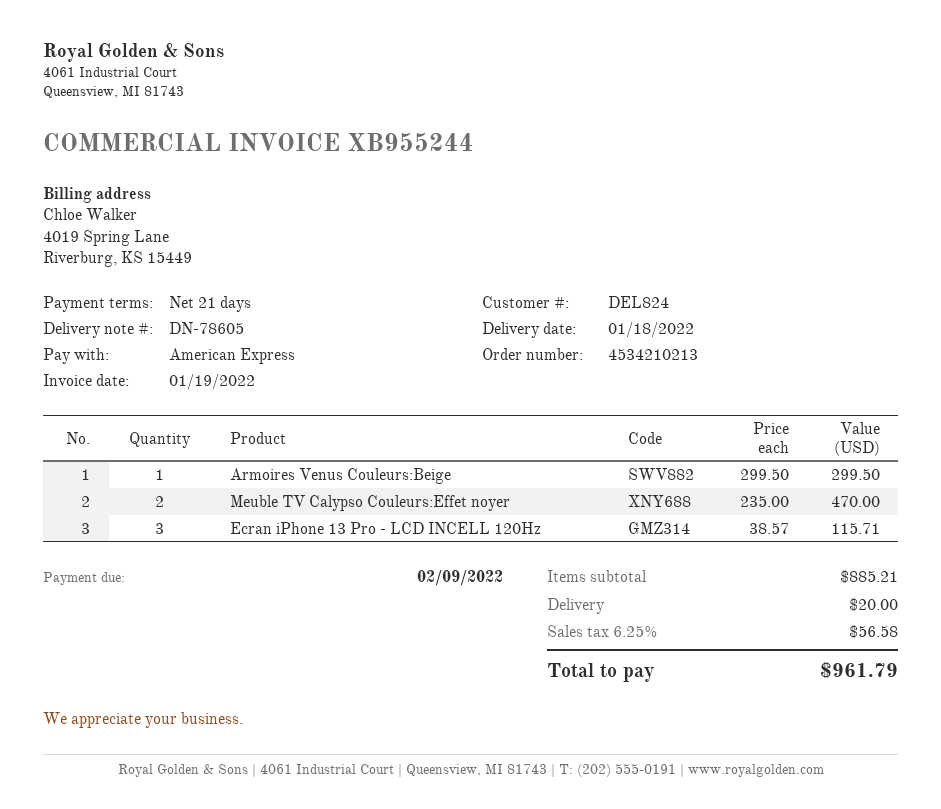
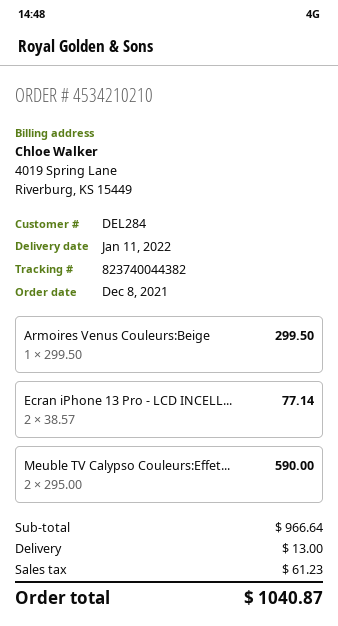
order number: 4534210213 -> 4534210210
delivery date: 2022-01-18 -> 2022-01-11
customer number: DEL824 -> DEL284
Meuble TV Calypso Couleurs:Effet noyer: 2 x 235.00 = 470.00 -> 2 x 295.00 = 590.00
Ecran iPhone 13 Pro - LCD INCELL 120Hz: 3 x 38.57 = 115.71 -> 2 x 38.57 = 77.14
subtotal: 885.21 -> 966.64
shipping: 20.00 -> 13.00
tax: 56.58 -> 61.23
total: 961.79 -> 1040.87

